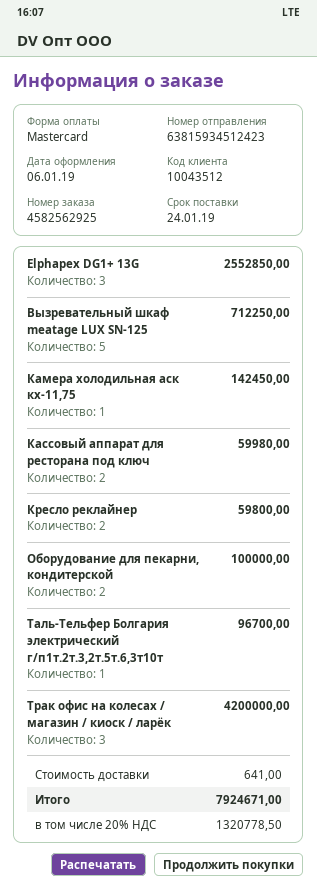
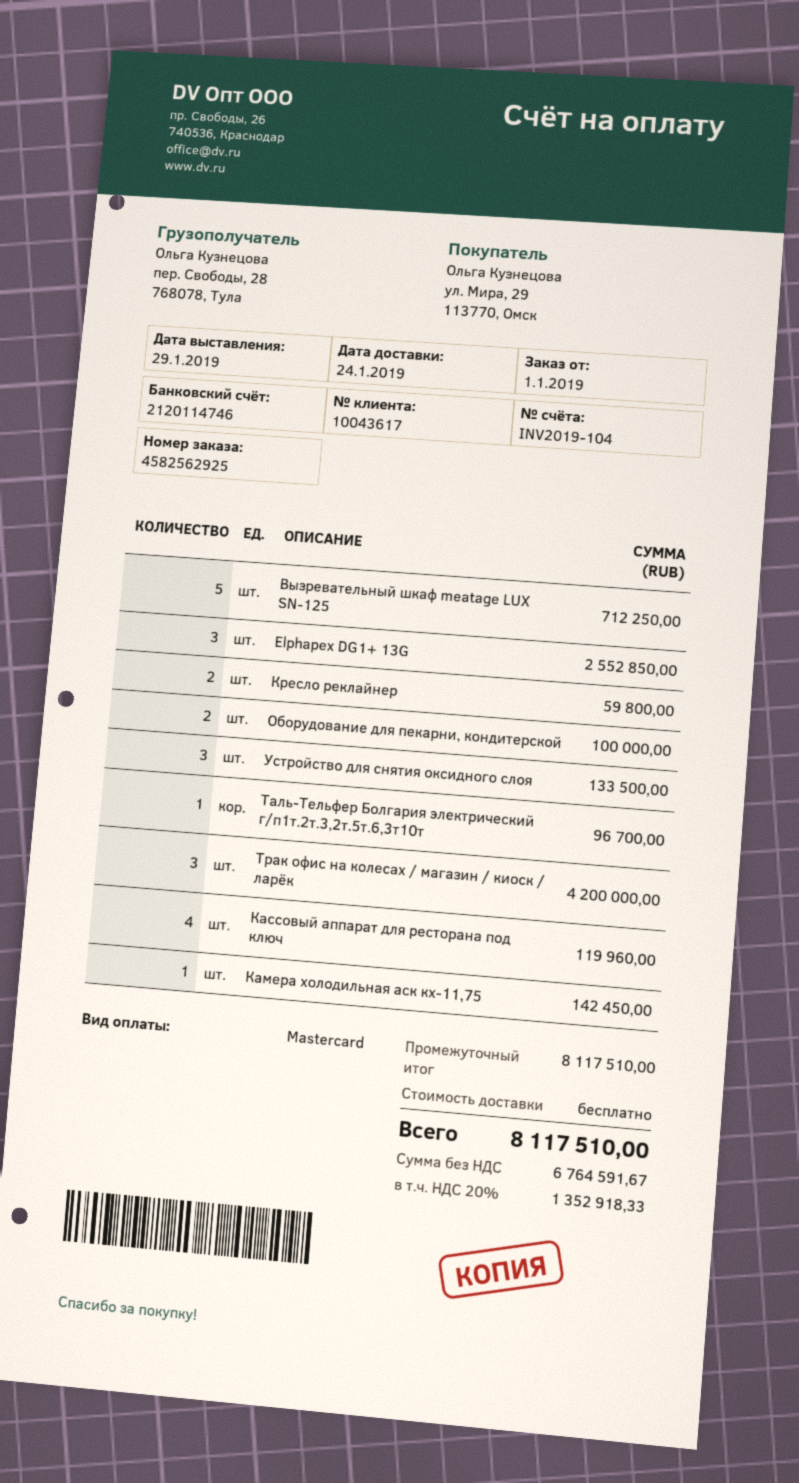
order date: 2019-01-06 -> 2019-01-01
customer number: 10043512 -> 10043617
Кассовый аппарат для ресторана под ключ: 2 for 59980.00 -> 4 for 119960.00
Устройство для снятия оксидного слоя: none -> 3 for 133500.00
shipping: 641.00 -> 0.00
tax: 20% = 1320778.50 -> 20% = 1352918.33
total: 7924671.00 -> 8117510.00

